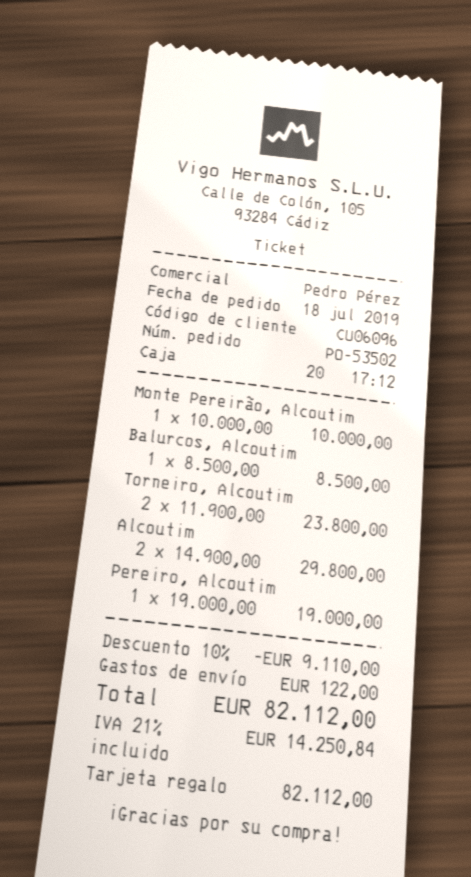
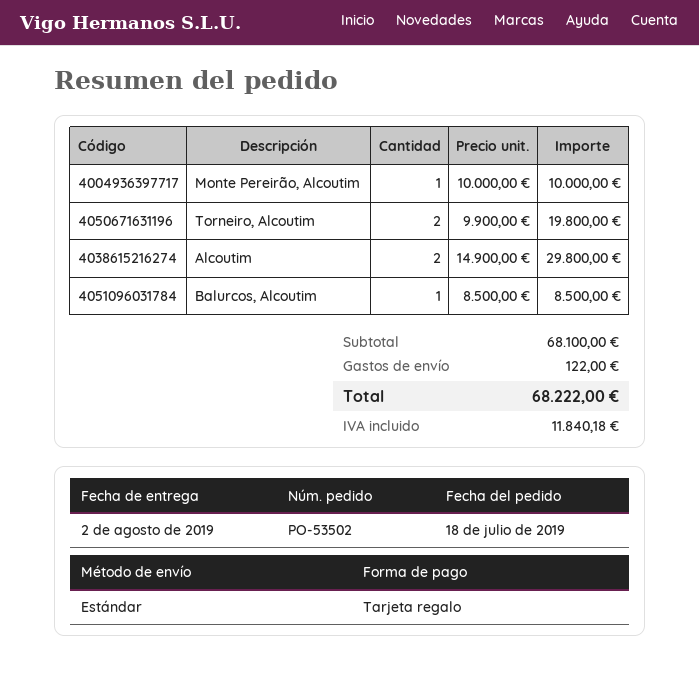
Torneiro, Alcoutim: 2 x 11900.00 = 23800.00 -> 2 x 9900.00 = 19800.00
Pereiro, Alcoutim: 1 x 19000.00 = 19000.00 -> none
discount: 10% = 9110.00 -> none
tax: 14250.84 -> 11840.18
total: 82112.00 -> 68222.00

